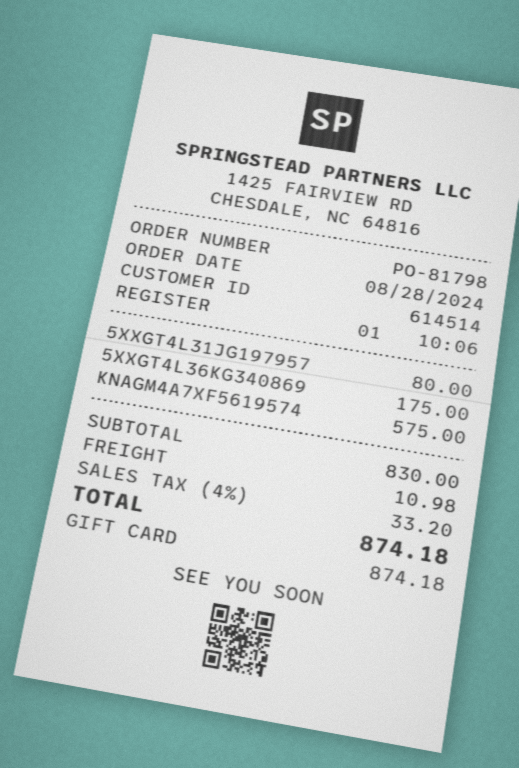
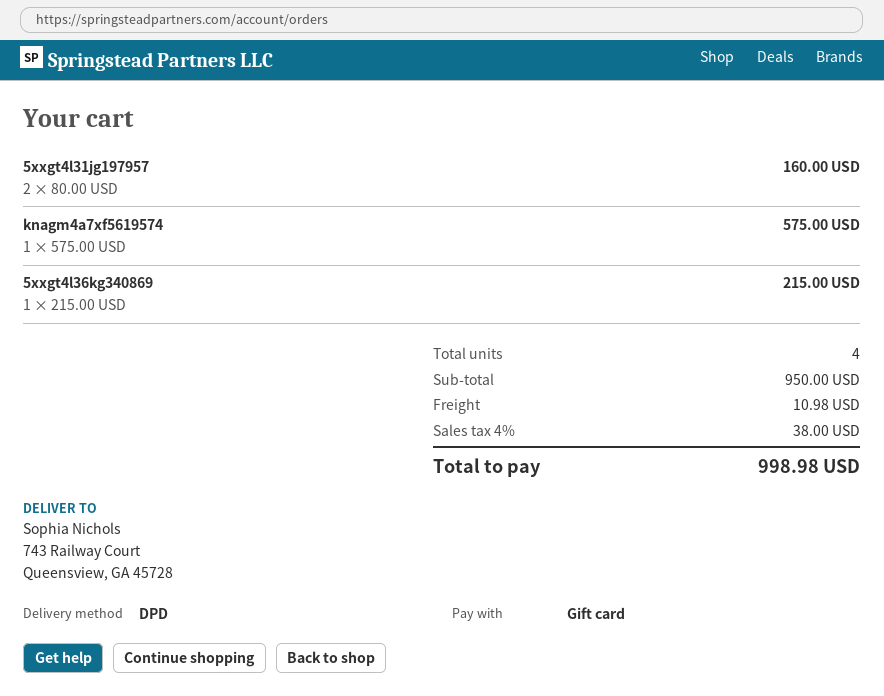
5XXGT4L31JG197957: 1 x 80.00 = 80.00 -> 2 x 80.00 = 160.00
5XXGT4L36KG340869: 1 x 175.00 = 175.00 -> 1 x 215.00 = 215.00
subtotal: 830.00 -> 950.00
tax: 4% = 33.20 -> 4% = 38.00
total: 874.18 -> 998.98

